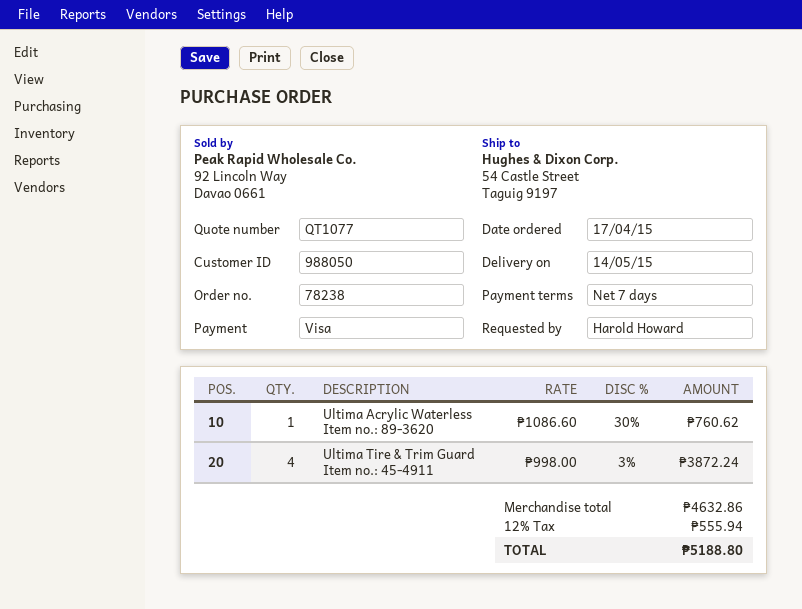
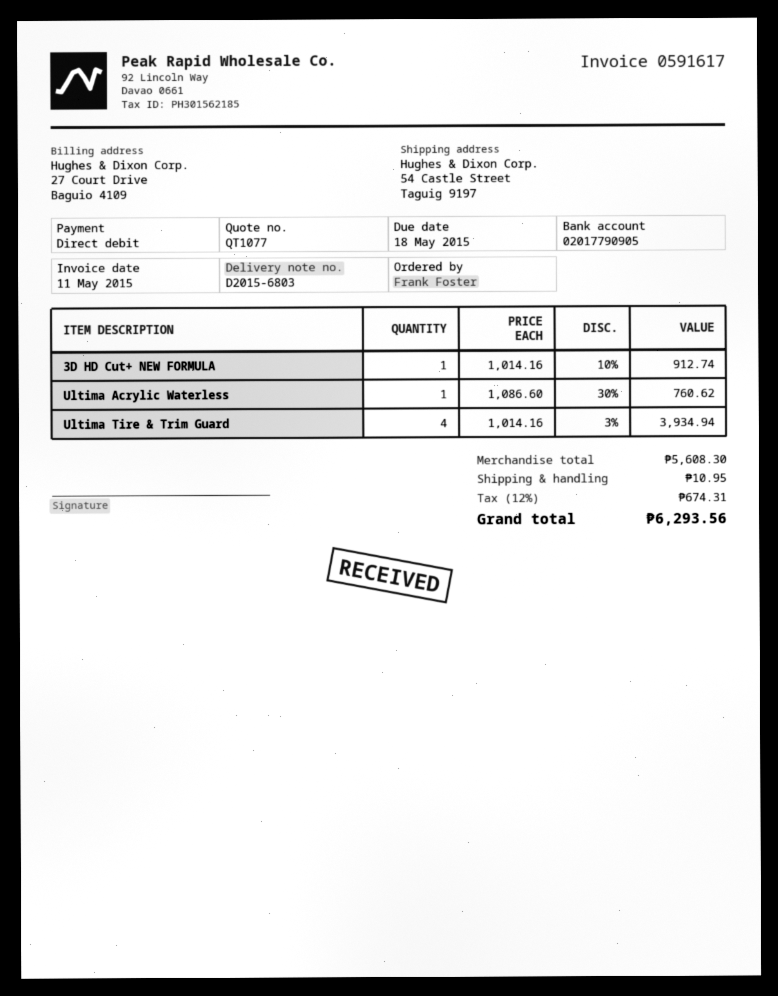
ordered by: Harold Howard -> Frank Foster
payment method: Visa -> direct debit
Ultima Tire & Trim Guard: 4 x 998.00 - 3% = 3872.24 -> 4 x 1014.16 - 3% = 3934.94
3D HD Cut+ NEW FORMULA: none -> 1 x 1014.16 - 10% = 912.74
subtotal: 4632.86 -> 5608.30
shipping: none -> 10.95
tax: 12% = 555.94 -> 12% = 674.31
total: 5188.80 -> 6293.56

